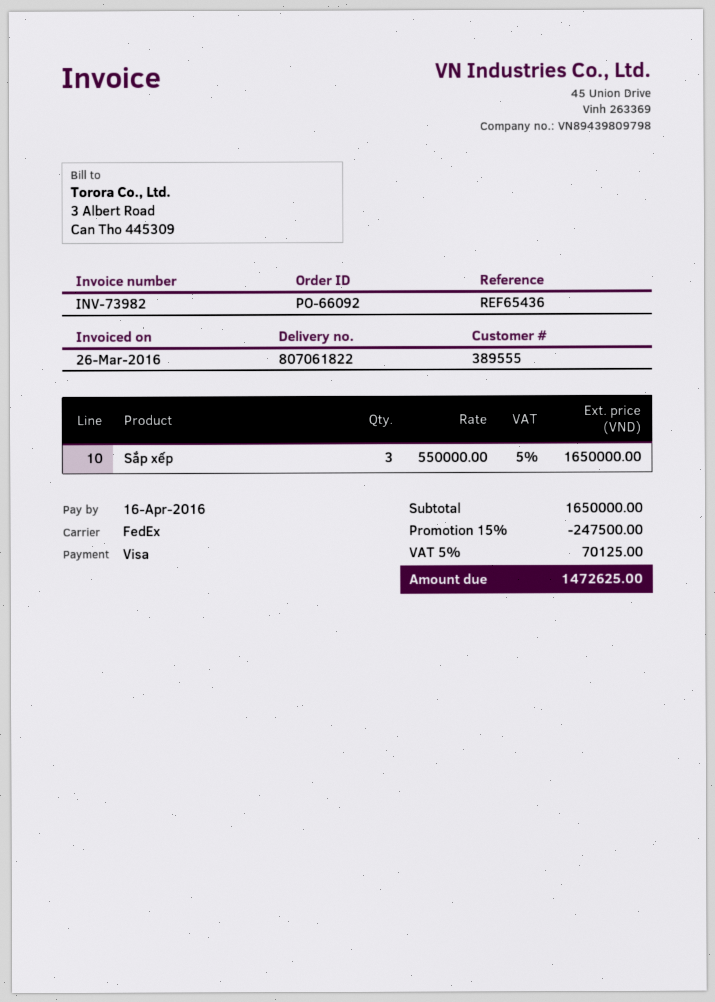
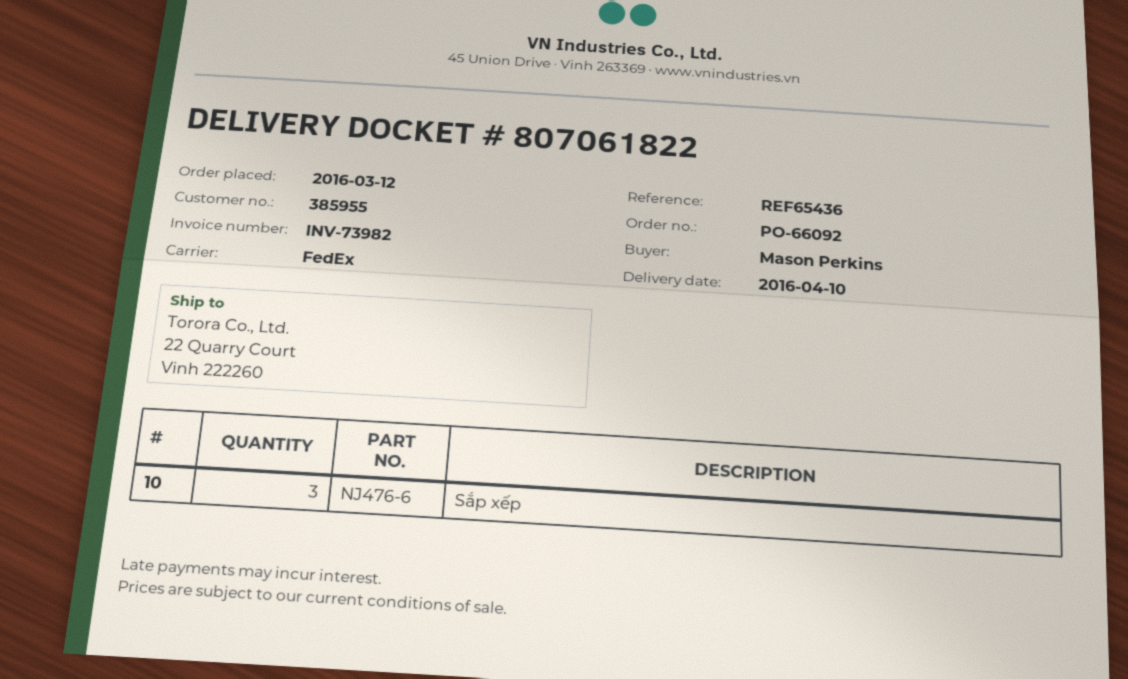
customer number: 389555 -> 385955

